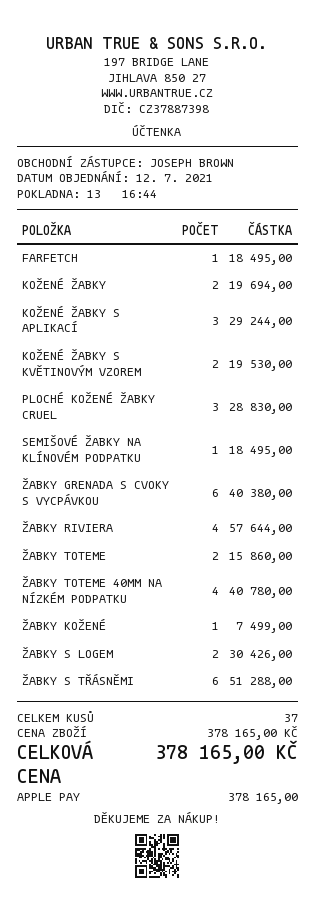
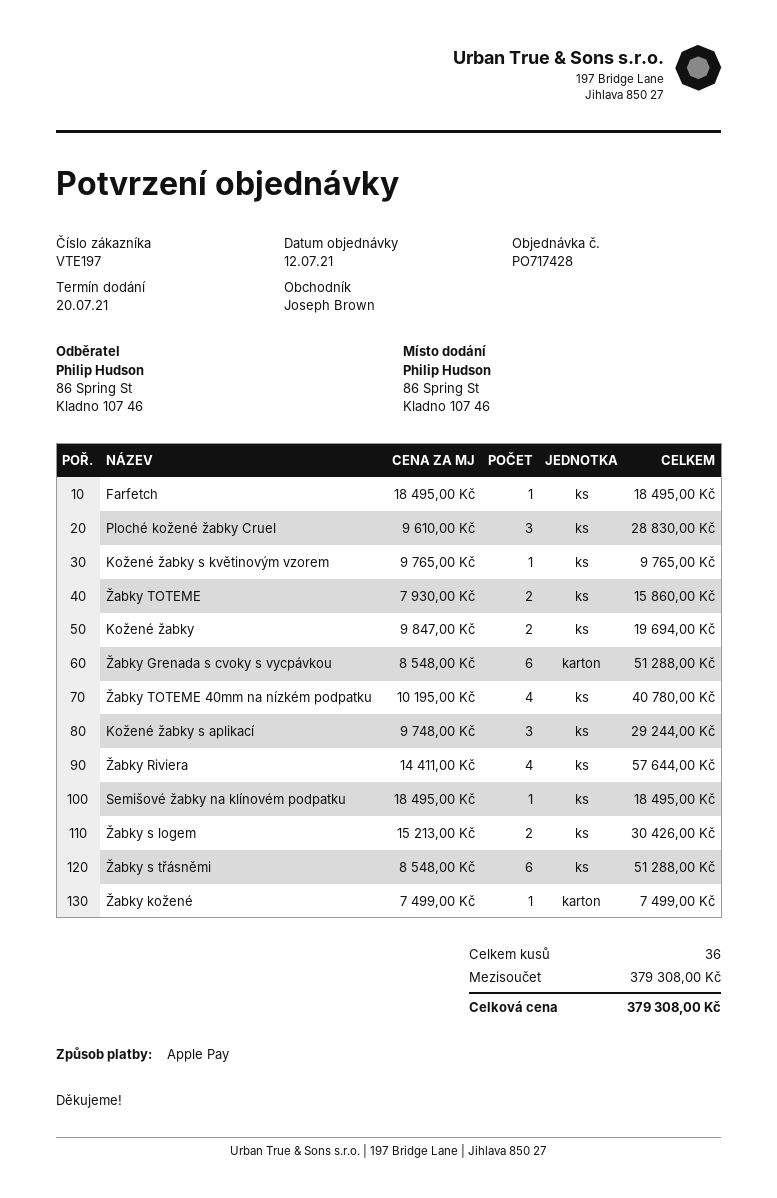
KOŽENÉ ŽABKY S KVĚTINOVÝM VZOREM: 2 for 19530.00 -> 1 for 9765.00
ŽABKY GRENADA S CVOKY S VYCPÁVKOU: 6 for 40380.00 -> 6 for 51288.00
total quantity: 37 -> 36
subtotal: 378165.00 -> 379308.00
total: 378165.00 -> 379308.00

